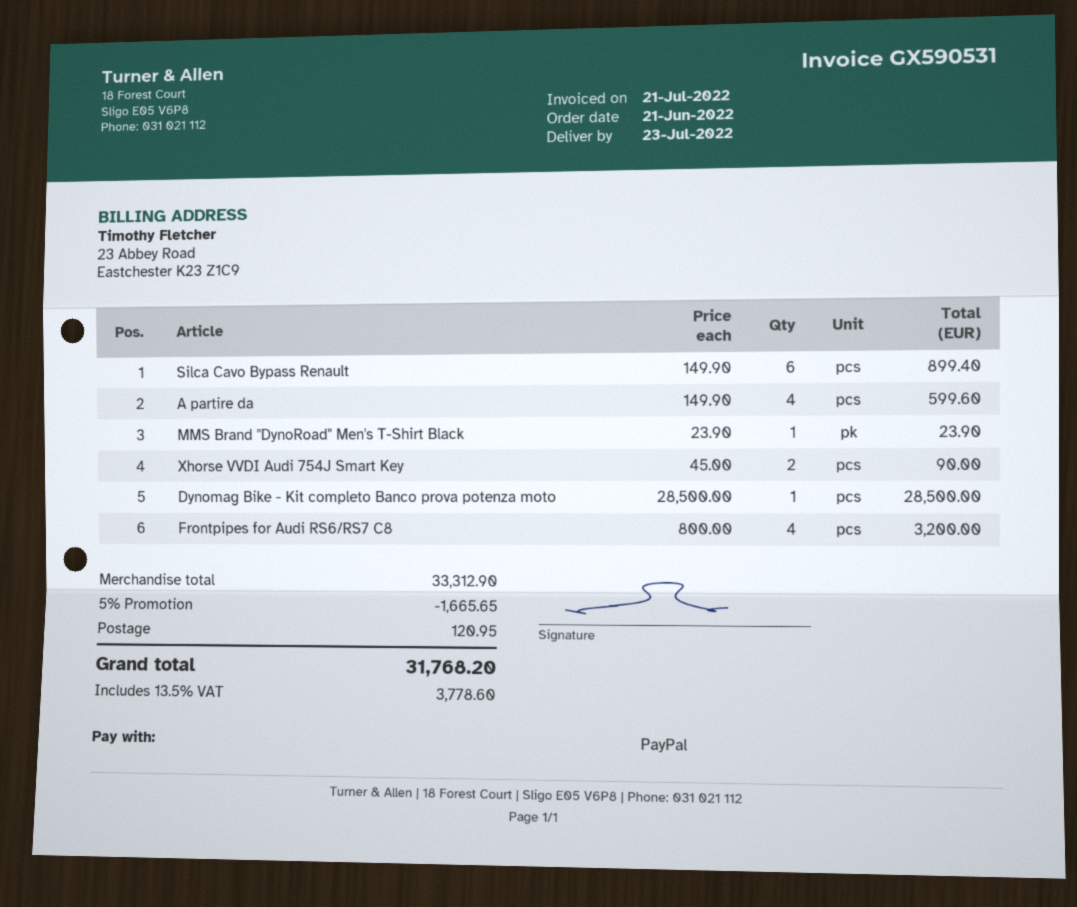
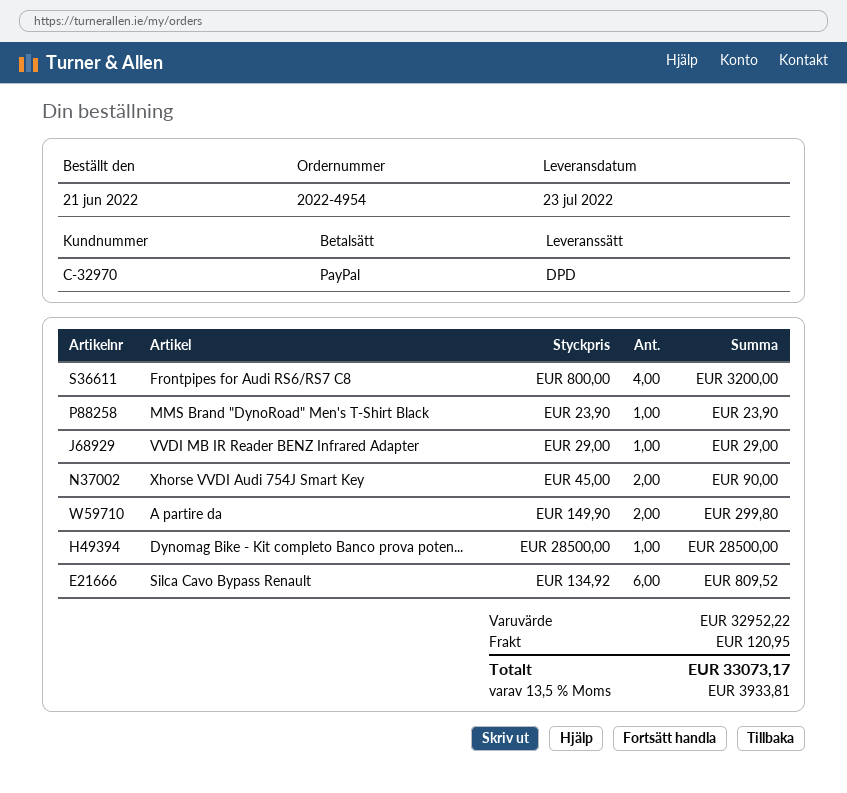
Silca Cavo Bypass Renault: 6 x 149.90 = 899.40 -> 6 x 134.92 = 809.52
A partire da: 4 x 149.90 = 599.60 -> 2 x 149.90 = 299.80
VVDI MB IR Reader BENZ Infrared Adapter: none -> 1 x 29.00 = 29.00
subtotal: 33312.90 -> 32952.22
discount: 5% = 1665.65 -> none
tax: 13.5% = 3778.60 -> 13.5% = 3933.81
total: 31768.20 -> 33073.17

